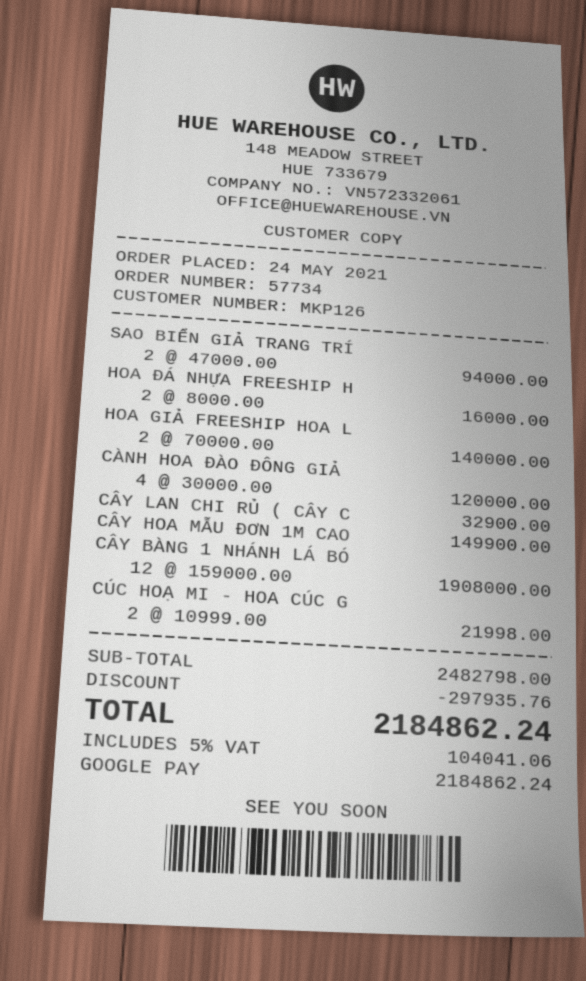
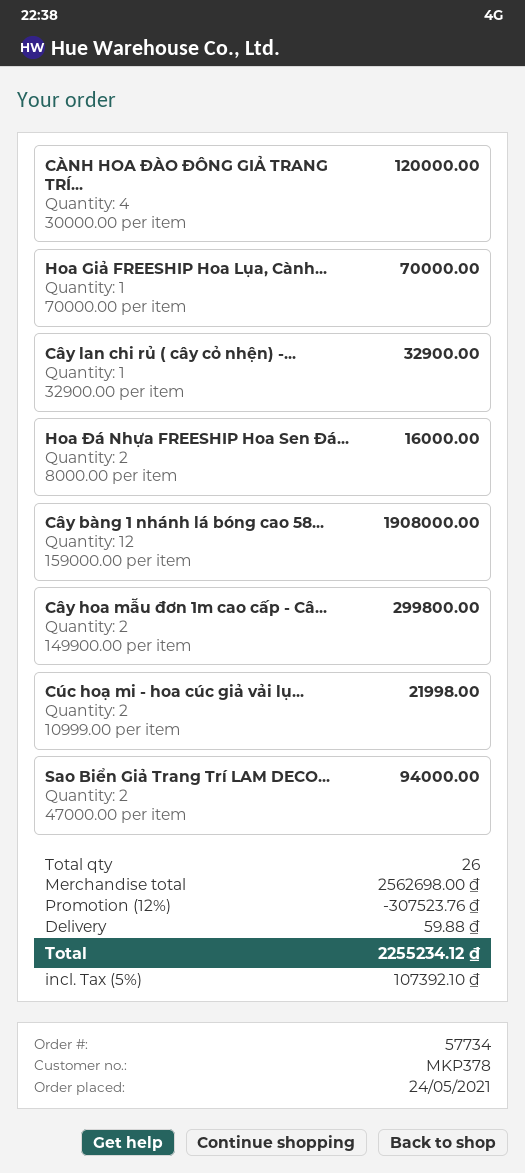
customer number: MKP126 -> MKP378
HOA GIẢ FREESHIP HOA L: 2 x 70000.00 = 140000.00 -> 1 x 70000.00 = 70000.00
CÂY HOA MẪU ĐƠN 1M CAO: 1 x 149900.00 = 149900.00 -> 2 x 149900.00 = 299800.00
subtotal: 2482798.00 -> 2562698.00
discount: 297935.76 -> 307523.76
shipping: none -> 59.88
tax: 5% = 104041.06 -> 5% = 107392.10
total: 2184862.24 -> 2255234.12

